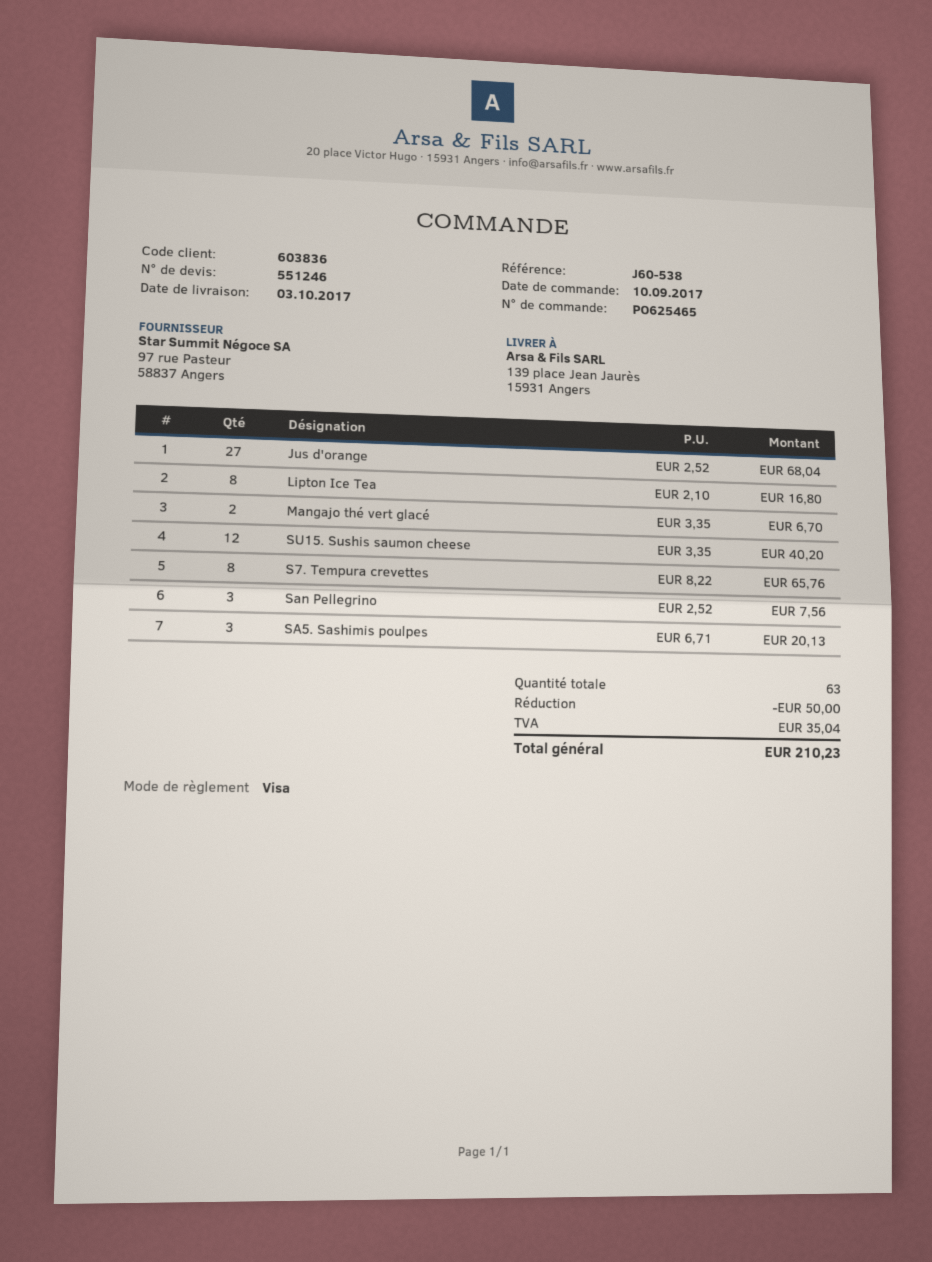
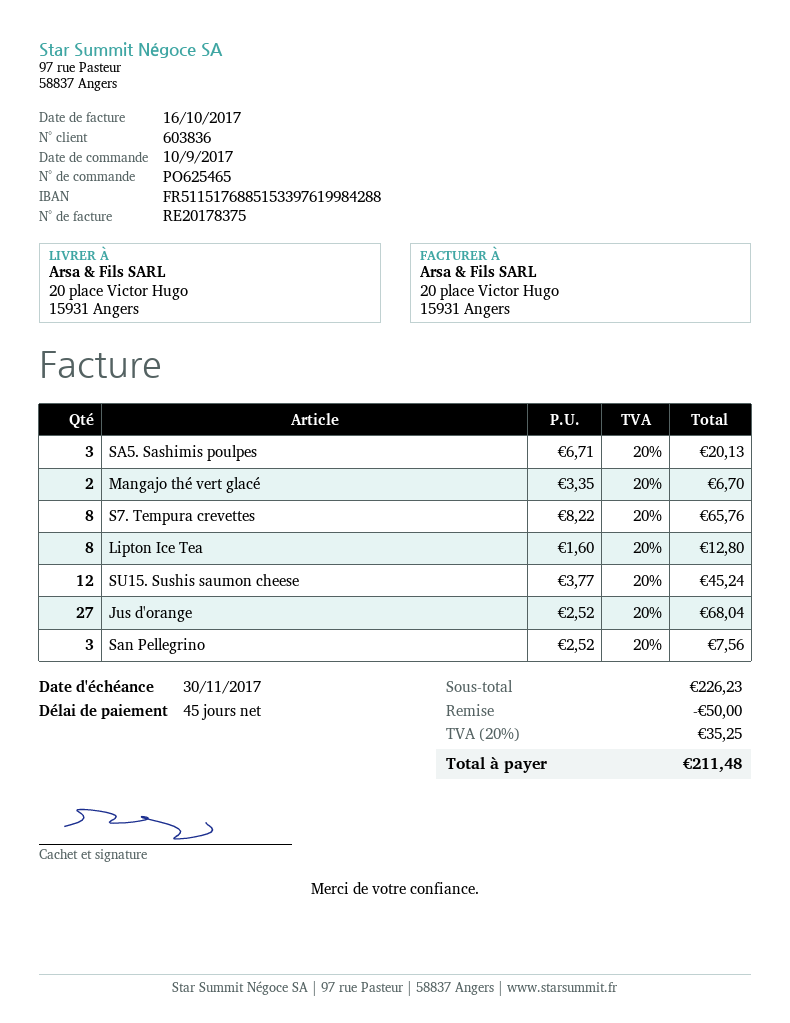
ship to: 139 place Jean Jaurès, 15931 Angers -> 20 place Victor Hugo, 15931 Angers
Lipton Ice Tea: 8 x 2.10 = 16.80 -> 8 x 1.60 = 12.80
SU15. Sushis saumon cheese: 12 x 3.35 = 40.20 -> 12 x 3.77 = 45.24
tax: 35.04 -> 35.25
total: 210.23 -> 211.48

